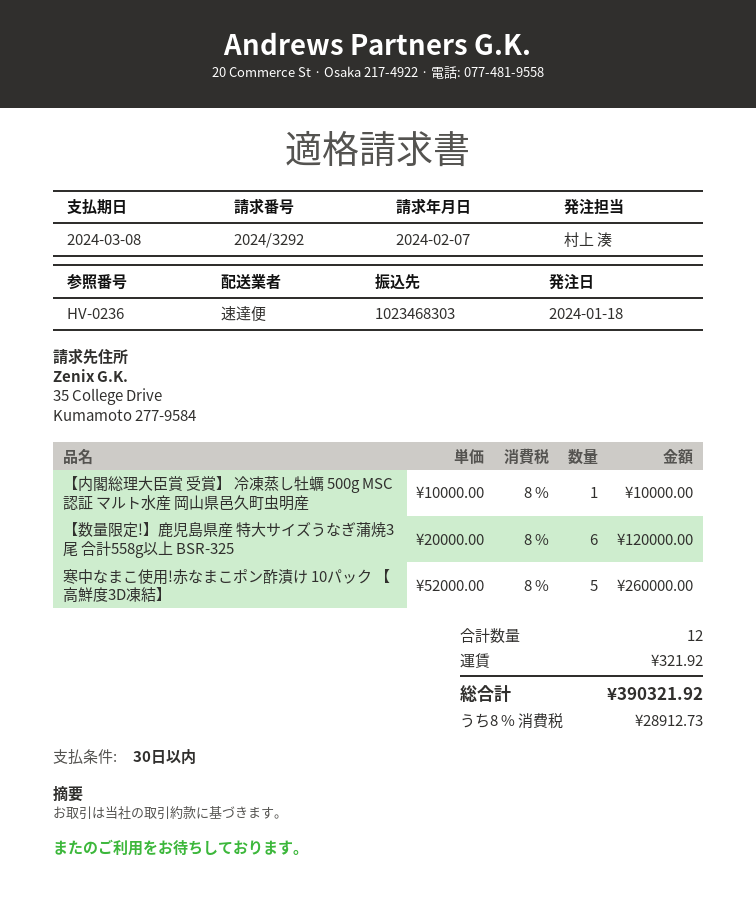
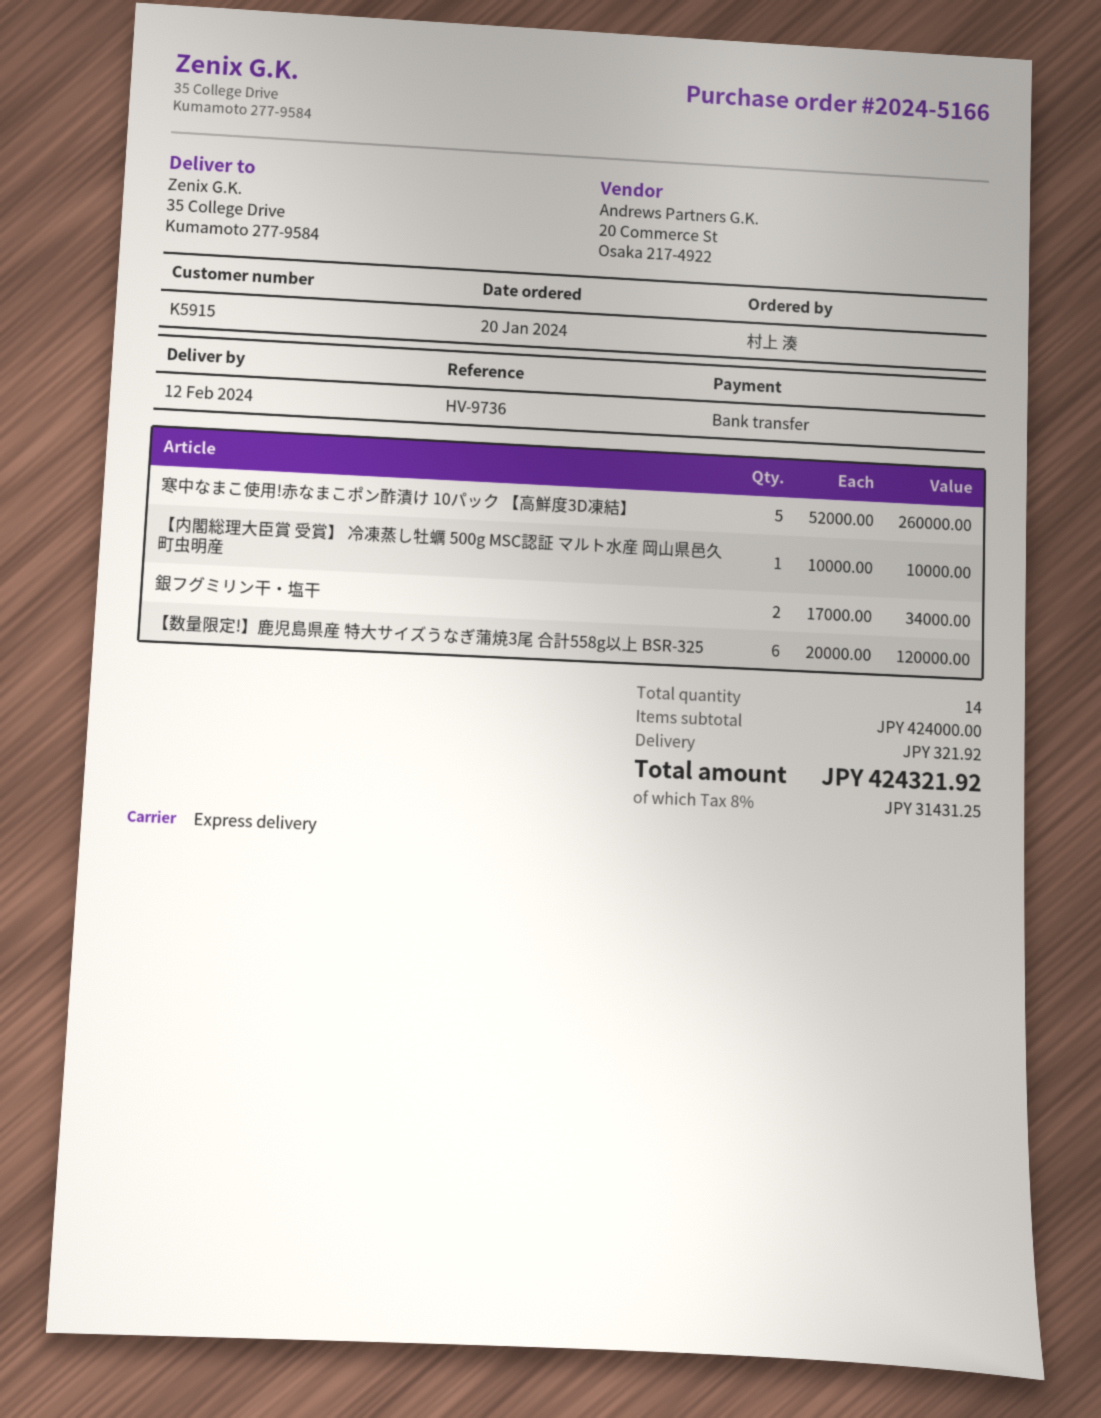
order date: 2024-01-18 -> 2024-01-20
reference: HV-0236 -> HV-9736
銀フグミリン干・塩干: none -> 2 x 17000.00 = 34000.00
total quantity: 12 -> 14
tax: 8% = 28912.73 -> 8% = 31431.25
total: 390321.92 -> 424321.92

